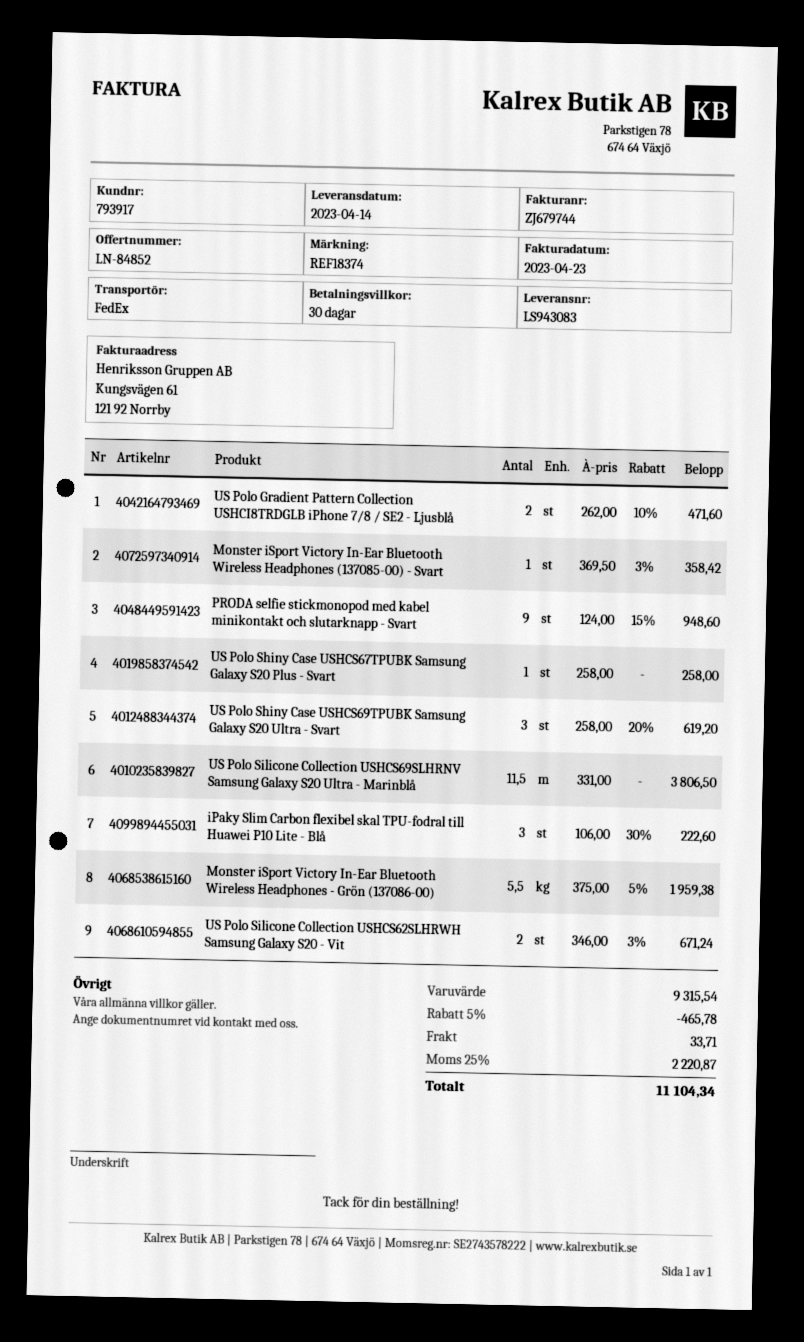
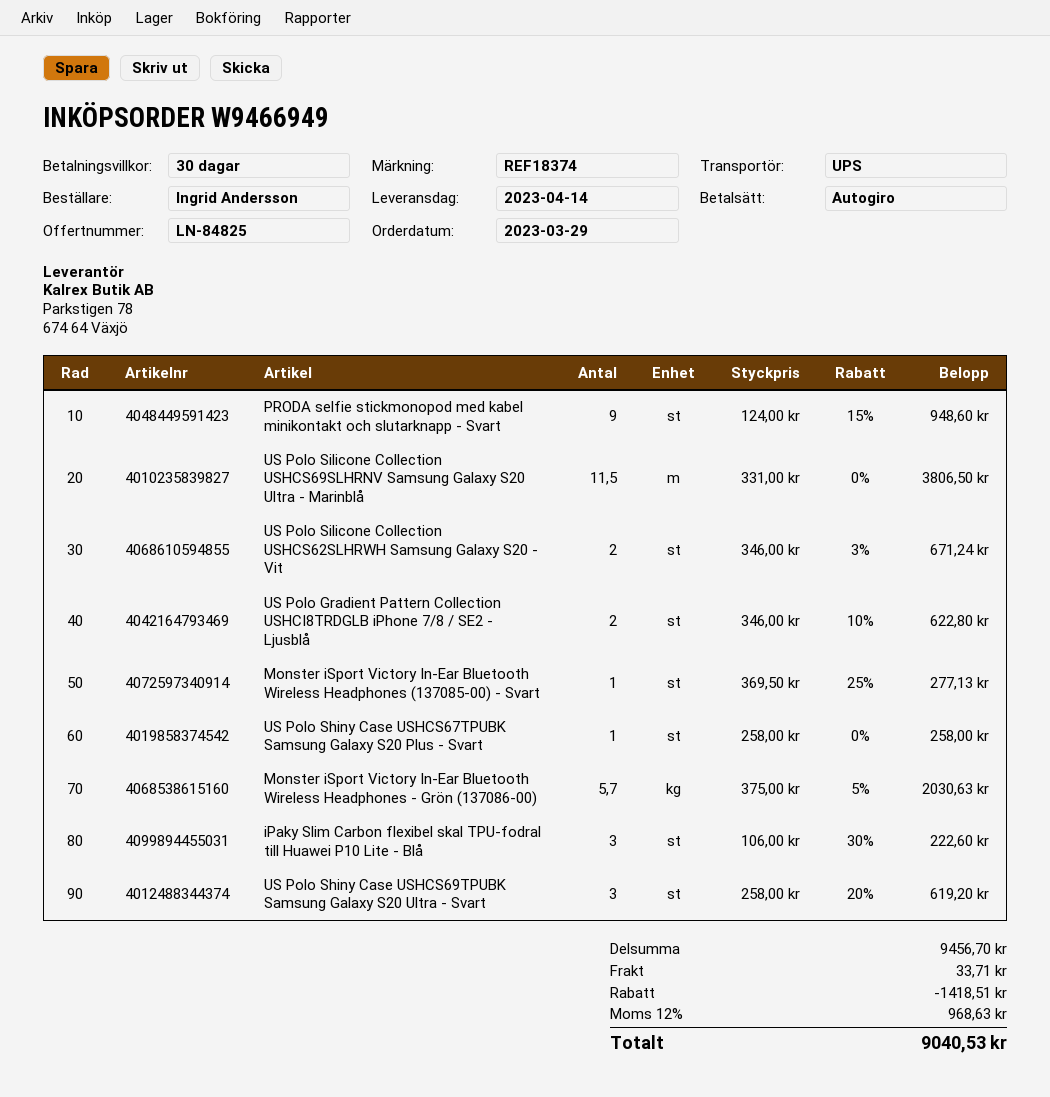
quote number: LN-84852 -> LN-84825
shipping method: FedEx -> UPS
US Polo Gradient Pattern Collection USHCI8TRDGLB iPhone 7/8 / SE2 - Ljusblå: 2 x 262.00 - 10% = 471.60 -> 2 x 346.00 - 10% = 622.80
Monster iSport Victory In-Ear Bluetooth Wireless Headphones (137085-00) - Svart: 1 x 369.50 - 3% = 358.42 -> 1 x 369.50 - 25% = 277.13
Monster iSport Victory In-Ear Bluetooth Wireless Headphones - Grön (137086-00): 5.5 x 375.00 - 5% = 1959.38 -> 5.7 x 375.00 - 5% = 2030.63
subtotal: 9315.54 -> 9456.70
discount: 465.78 -> 1418.51
tax: 25% = 2220.87 -> 12% = 968.63
total: 11104.34 -> 9040.53

